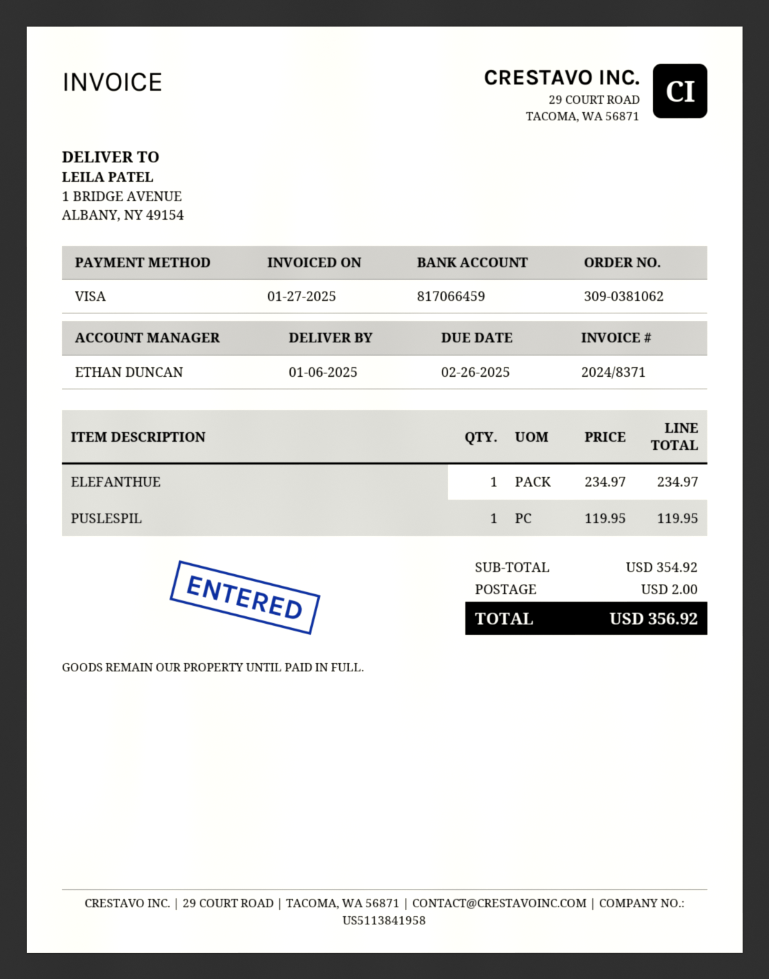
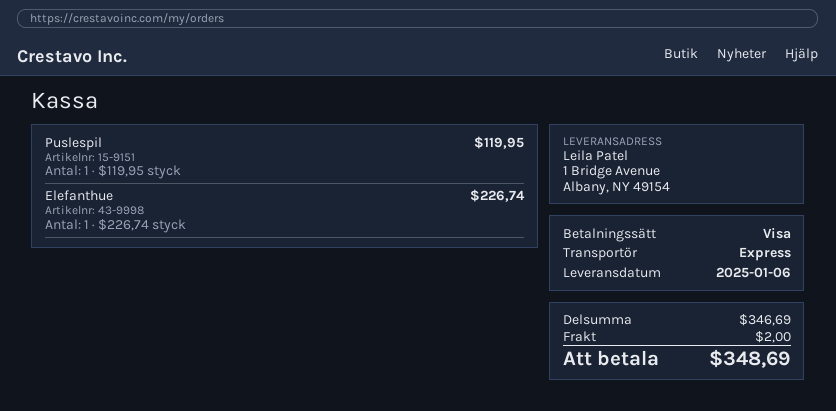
ELEFANTHUE: 1 x 234.97 = 234.97 -> 1 x 226.74 = 226.74
subtotal: 354.92 -> 346.69
total: 356.92 -> 348.69

